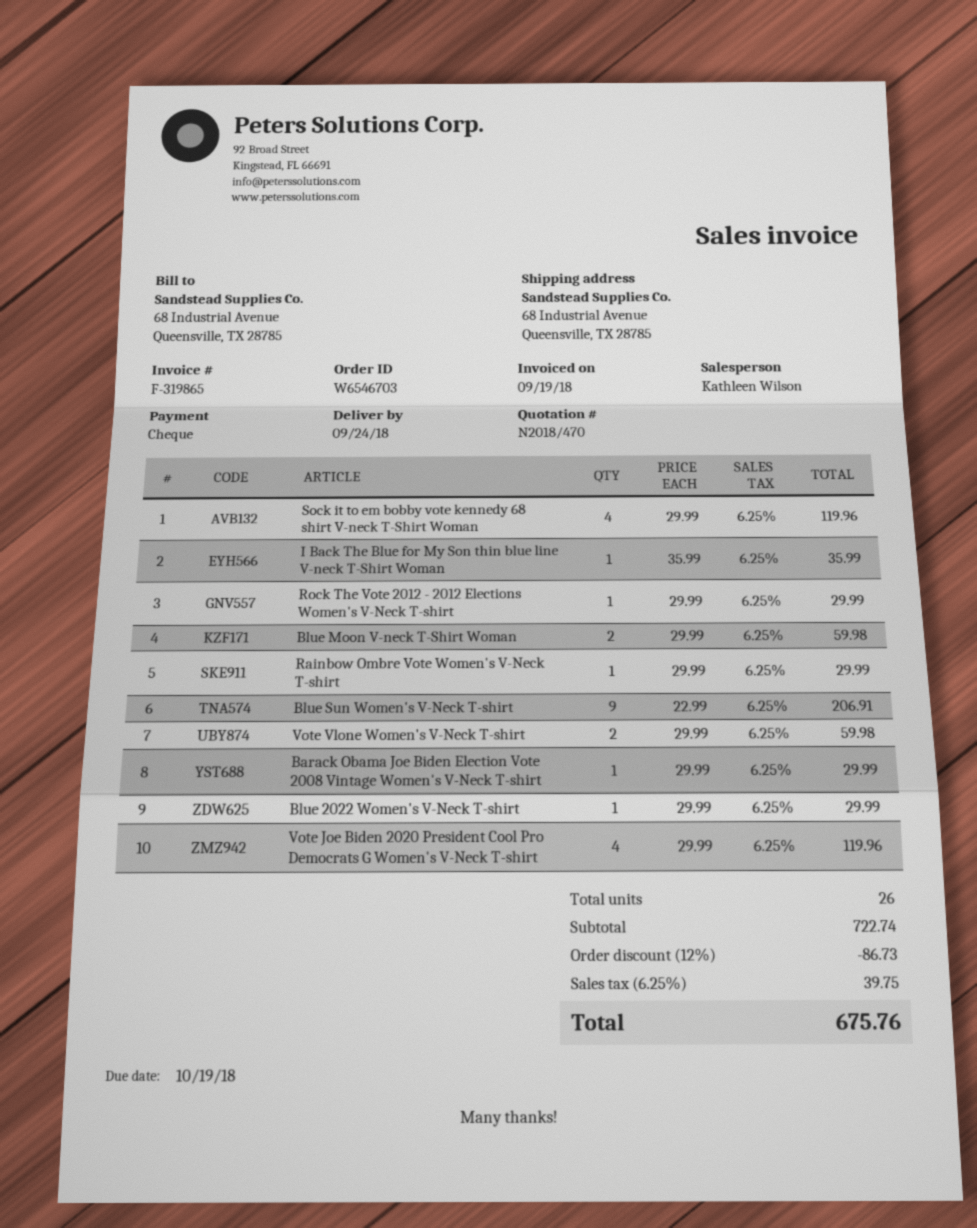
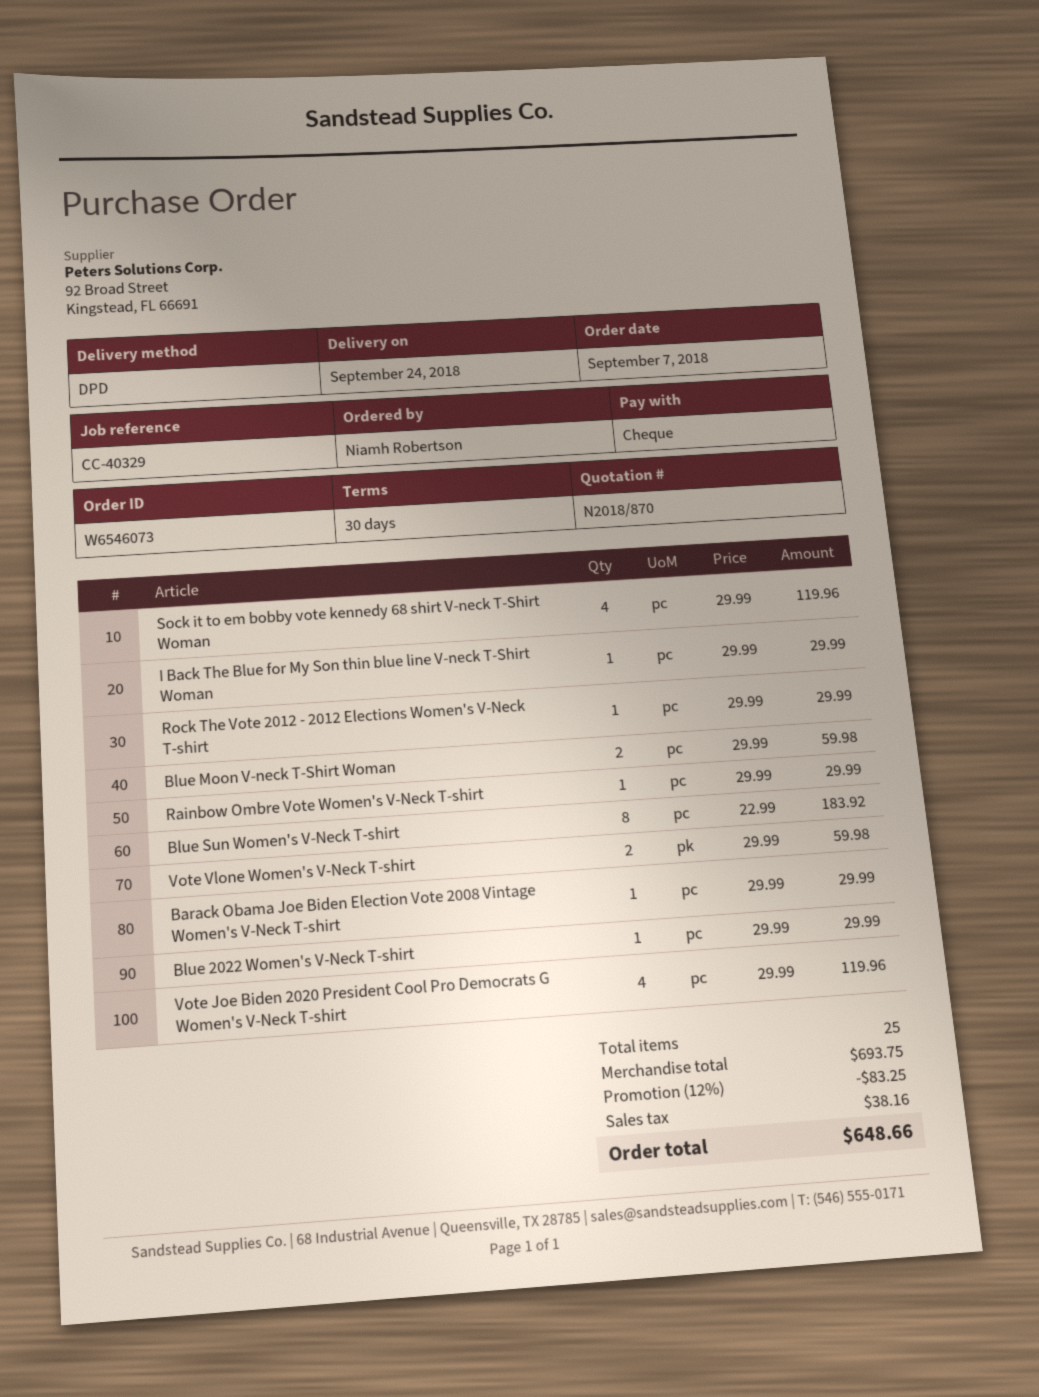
quote number: N2018/470 -> N2018/870
order number: W6546703 -> W6546073
I Back The Blue for My Son thin blue line V-neck T-Shirt Woman: 1 x 35.99 = 35.99 -> 1 x 29.99 = 29.99
Blue Sun Women's V-Neck T-shirt: 9 x 22.99 = 206.91 -> 8 x 22.99 = 183.92
total quantity: 26 -> 25
subtotal: 722.74 -> 693.75
discount: 12% = 86.73 -> 12% = 83.25
tax: 39.75 -> 38.16
total: 675.76 -> 648.66

